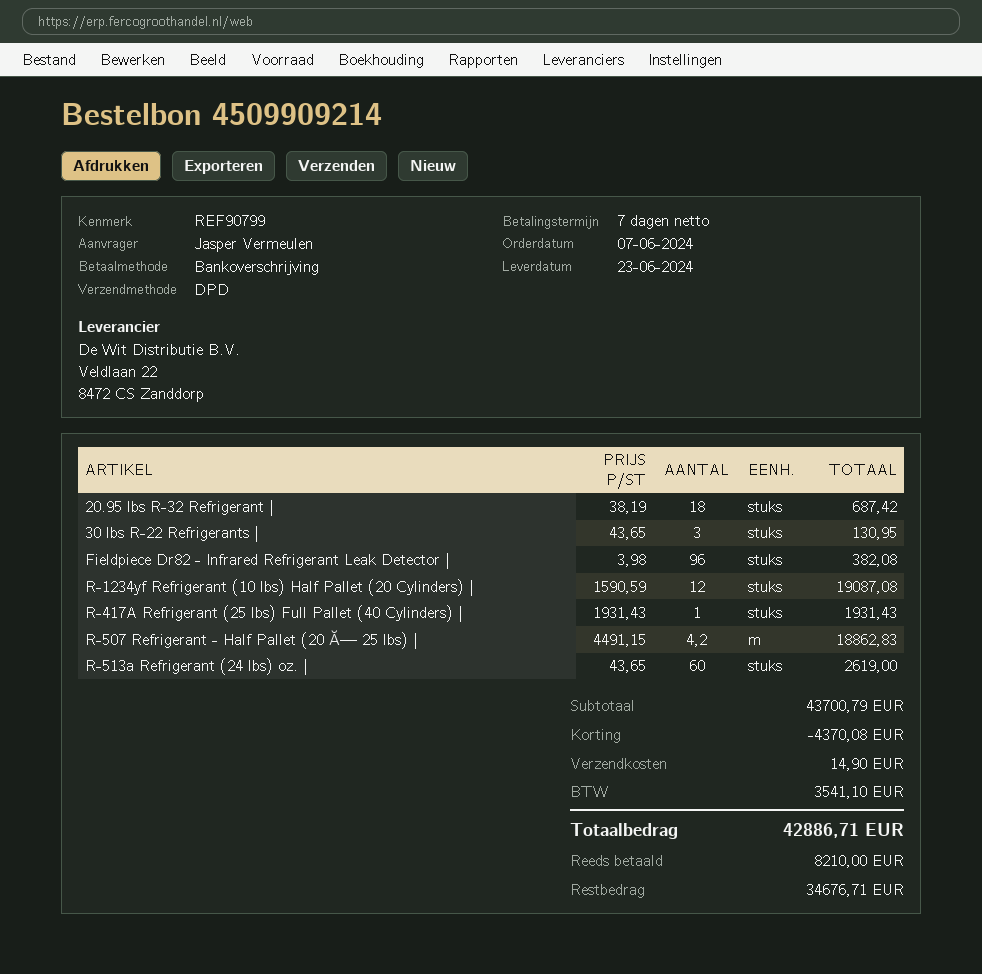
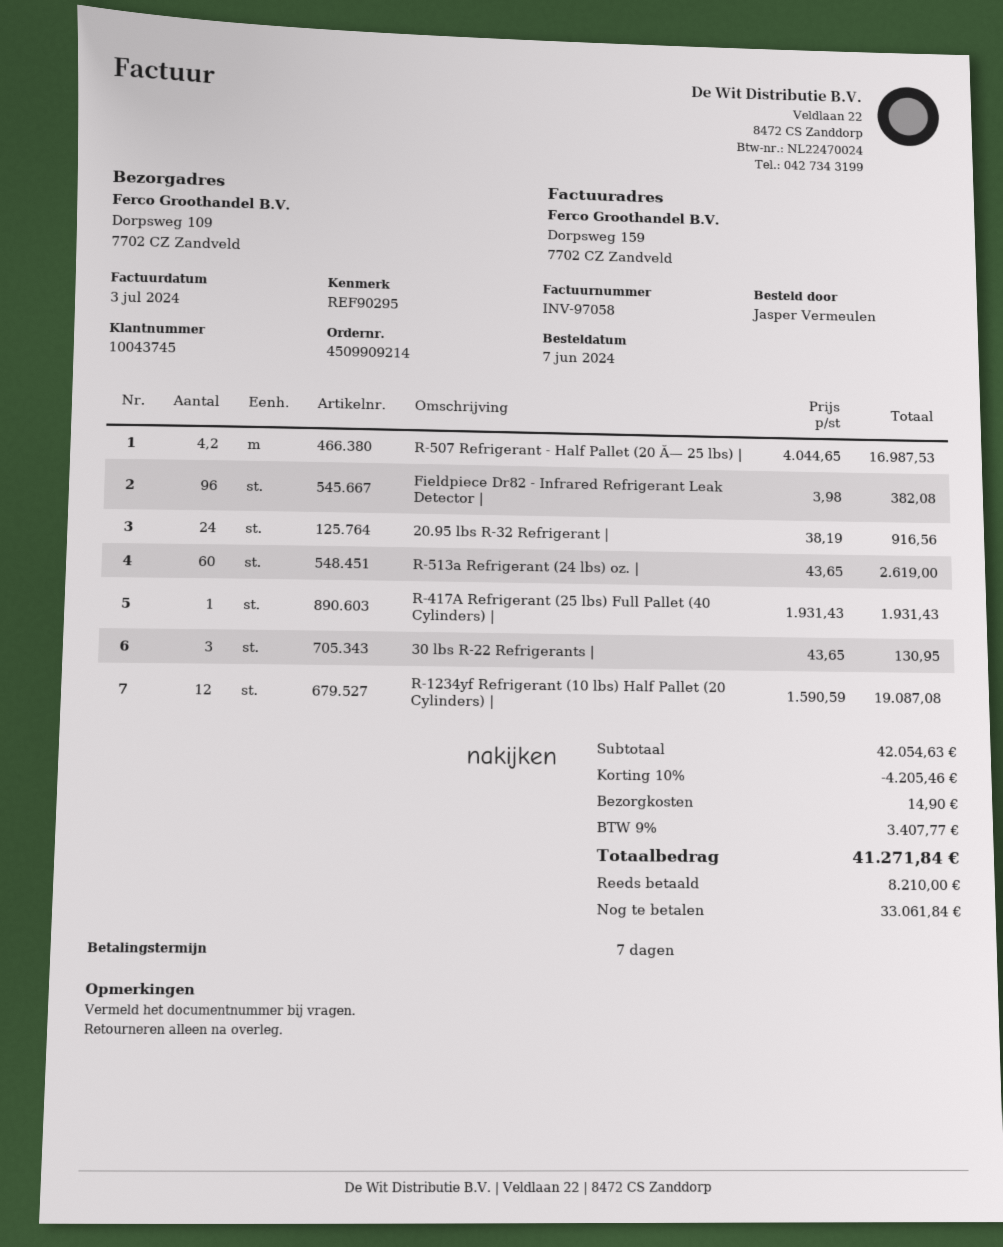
reference: REF90799 -> REF90295
20.95 lbs R-32 Refrigerant |: 18 x 38.19 = 687.42 -> 24 x 38.19 = 916.56
R-507 Refrigerant - Half Pallet (20 Ă— 25 lbs) |: 4.2 x 4491.15 = 18862.83 -> 4.2 x 4044.65 = 16987.53
subtotal: 43700.79 -> 42054.63
discount: 4370.08 -> 4205.46
tax: 3541.10 -> 3407.77
total: 42886.71 -> 41271.84
balance: 34676.71 -> 33061.84

